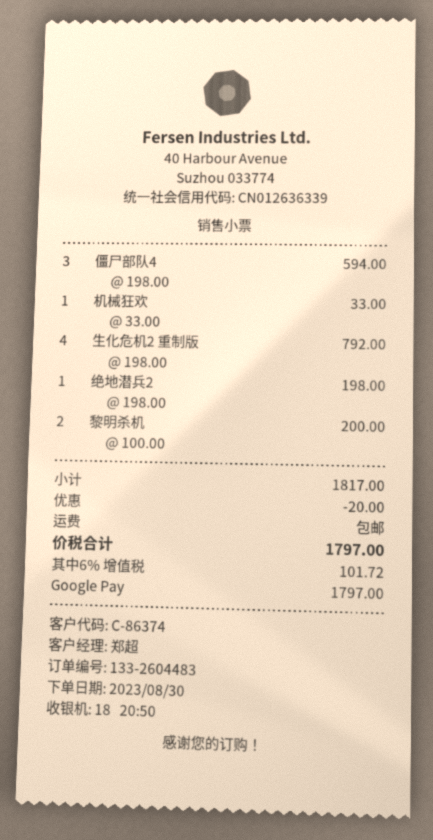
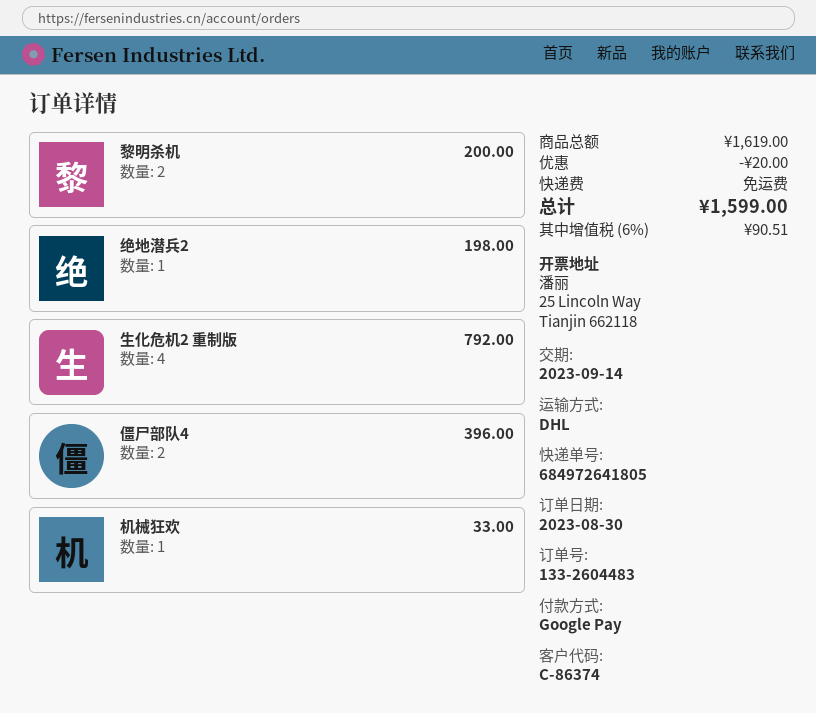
僵尸部队4: 3 for 594.00 -> 2 for 396.00
subtotal: 1817.00 -> 1619.00
tax: 6% = 101.72 -> 6% = 90.51
total: 1797.00 -> 1599.00

